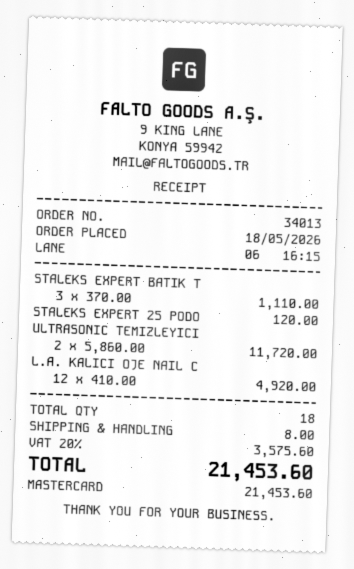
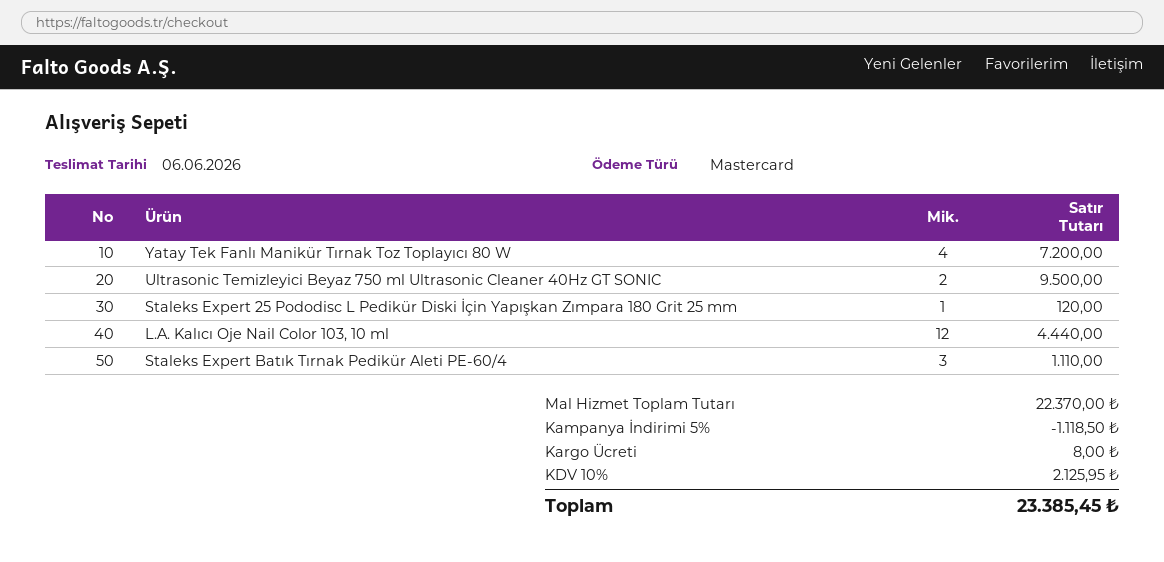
ULTRASONIC TEMIZLEYICI: 2 for 11720.00 -> 2 for 9500.00
L.A. KALICI OJE NAIL C: 12 for 4920.00 -> 12 for 4440.00
Yatay Tek Fanlı Manikür Tırnak Toz Toplayıcı 80 W: none -> 4 for 7200.00
discount: none -> 5% = 1118.50
tax: 20% = 3575.60 -> 10% = 2125.95
total: 21453.60 -> 23385.45

